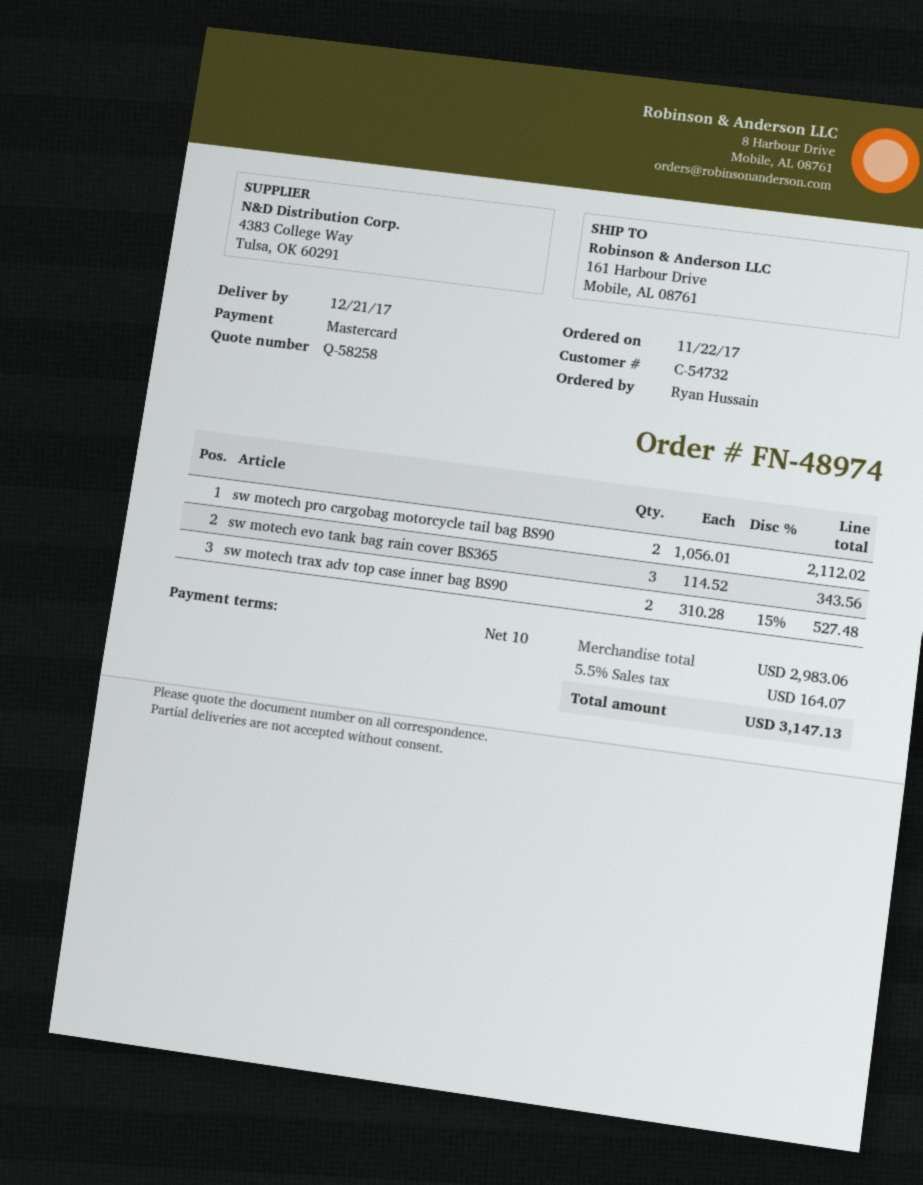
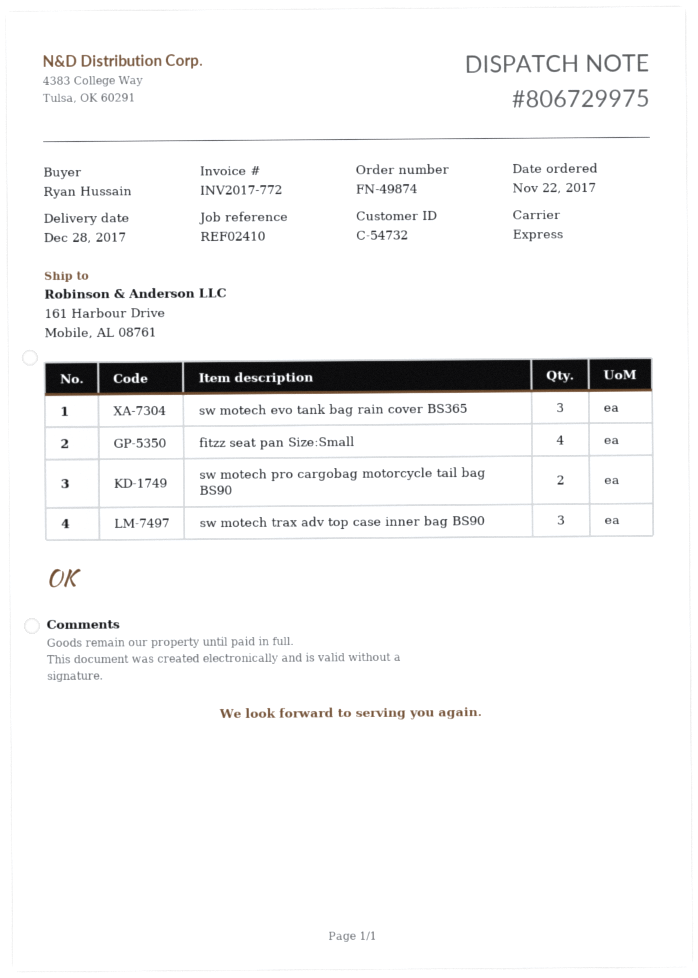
order number: FN-48974 -> FN-49874
delivery date: 2017-12-21 -> 2017-12-28
sw motech trax adv top case inner bag BS90: 2 -> 3
fitzz seat pan Size:Small: none -> 4

